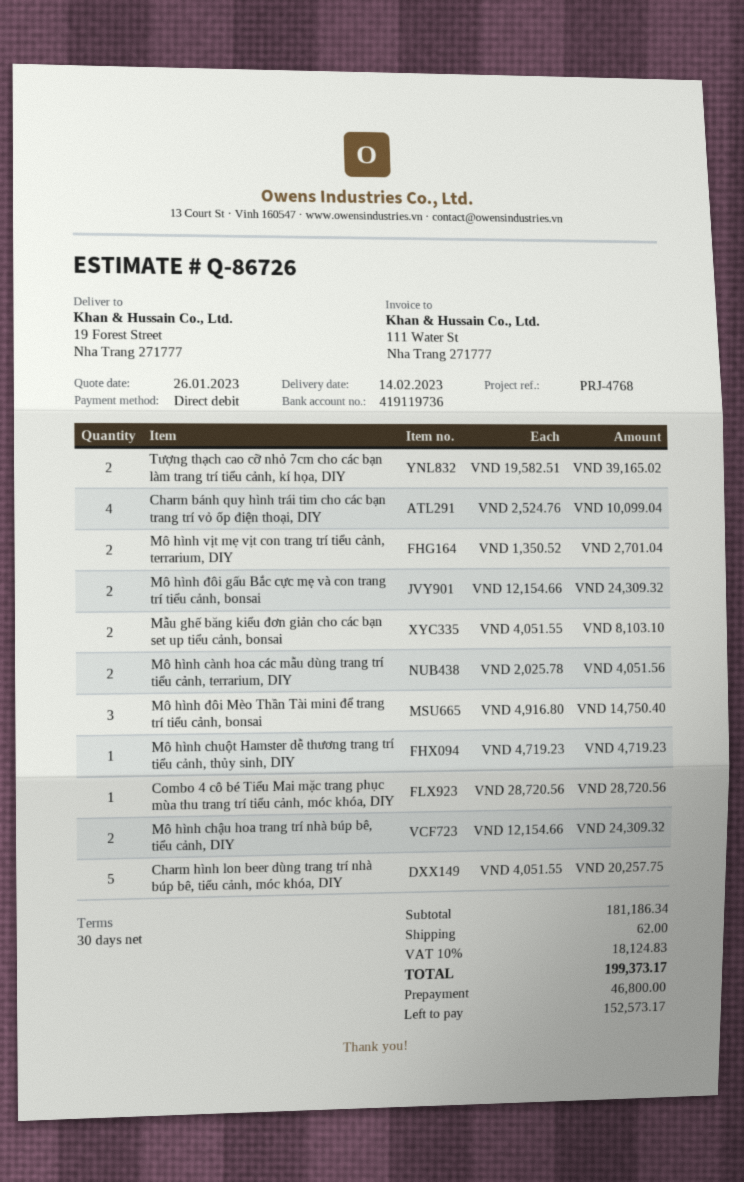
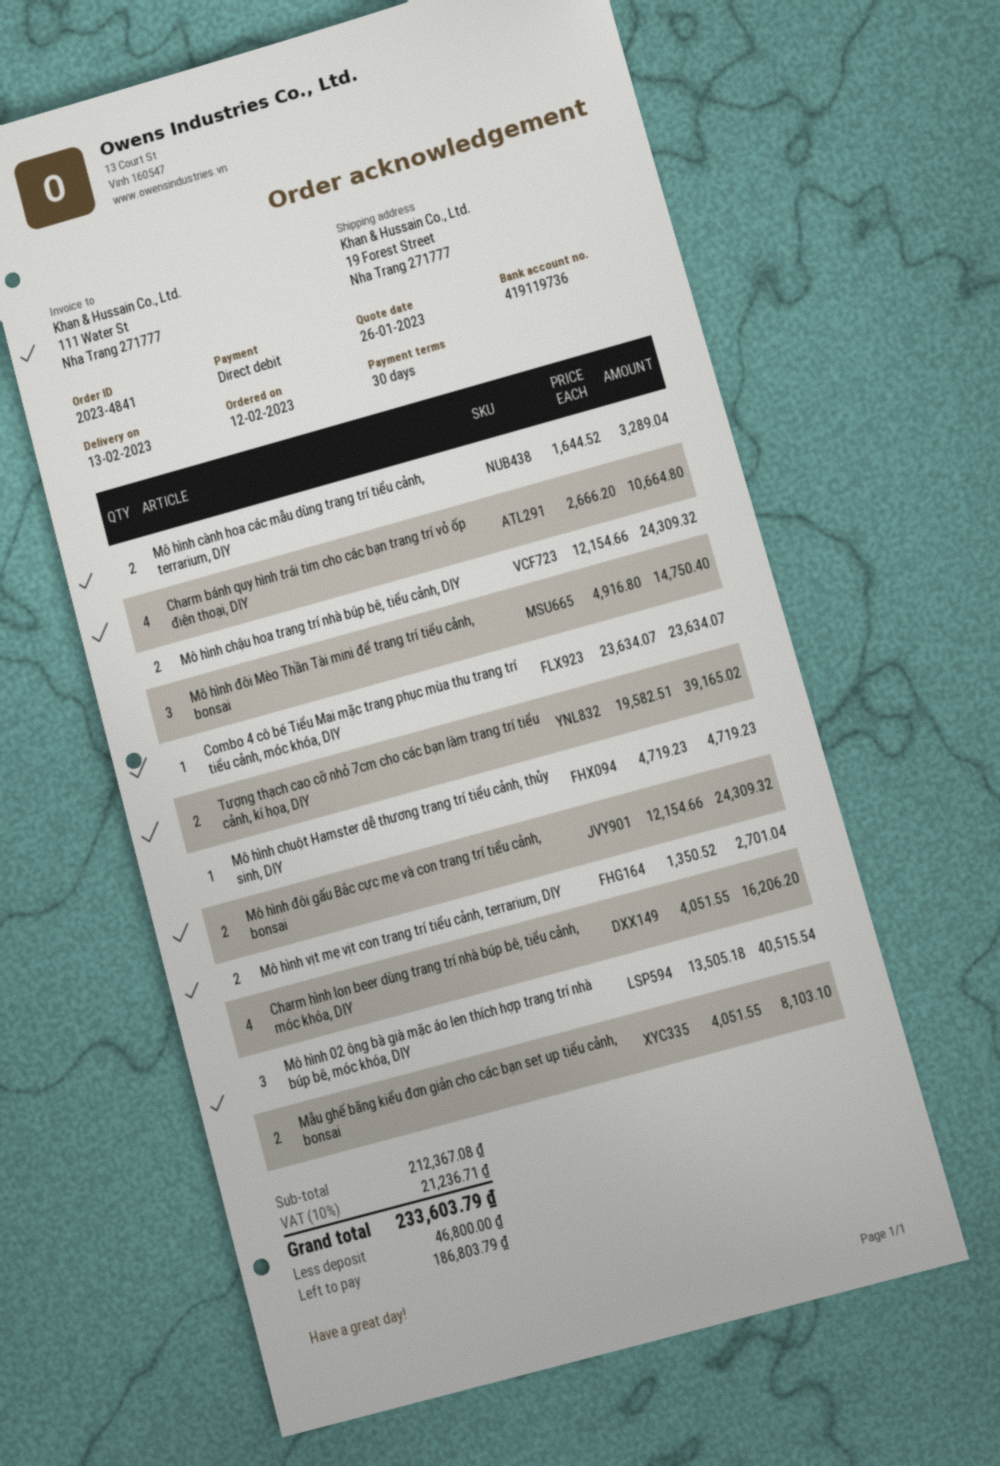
delivery date: 2023-02-14 -> 2023-02-13
Charm bánh quy hình trái tim cho các bạn trang trí vỏ ốp điện thoại, DIY: 4 x 2524.76 = 10099.04 -> 4 x 2666.20 = 10664.80
Mô hình cành hoa các mẫu dùng trang trí tiểu cảnh, terrarium, DIY: 2 x 2025.78 = 4051.56 -> 2 x 1644.52 = 3289.04
Combo 4 cô bé Tiểu Mai mặc trang phục mùa thu trang trí tiểu cảnh, móc khóa, DIY: 1 x 28720.56 = 28720.56 -> 1 x 23634.07 = 23634.07
Charm hình lon beer dùng trang trí nhà búp bê, tiểu cảnh, móc khóa, DIY: 5 x 4051.55 = 20257.75 -> 4 x 4051.55 = 16206.20
Mô hình 02 ông bà già mặc áo len thích hợp trang trí nhà búp bê, móc khóa, DIY: none -> 3 x 13505.18 = 40515.54
subtotal: 181186.34 -> 212367.08
shipping: 62.00 -> none
tax: 10% = 18124.83 -> 10% = 21236.71
total: 199373.17 -> 233603.79
balance: 152573.17 -> 186803.79

